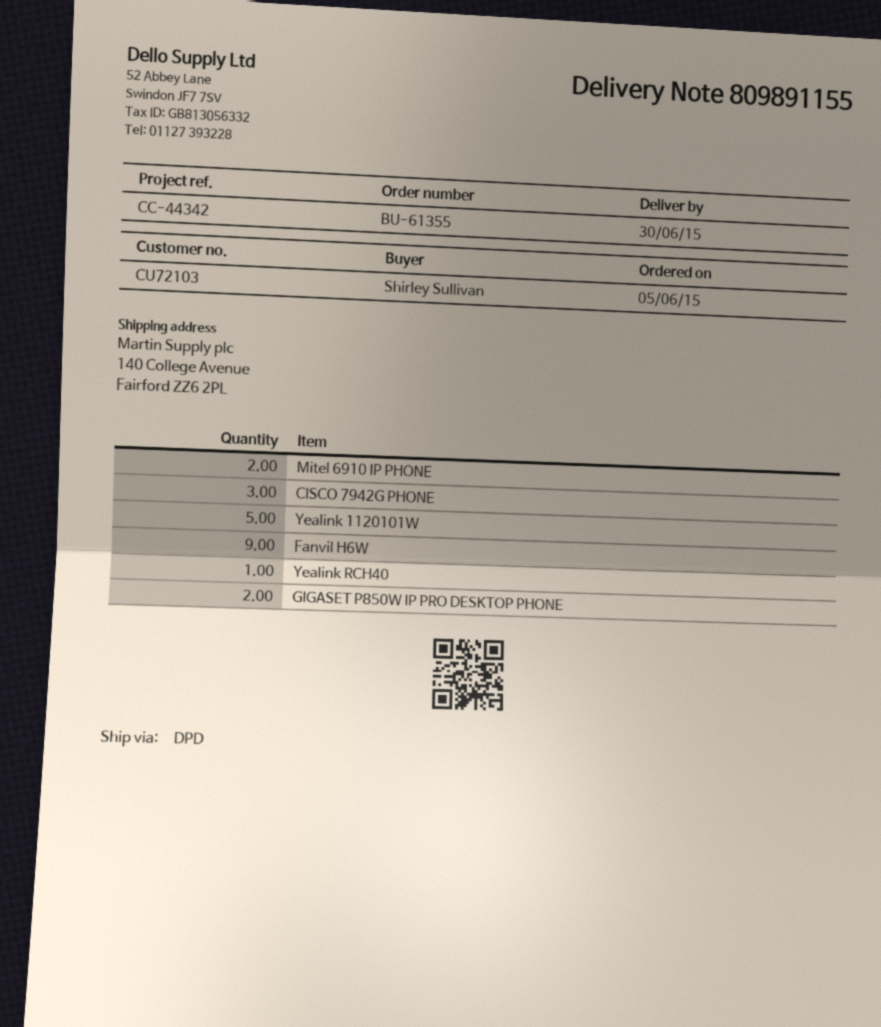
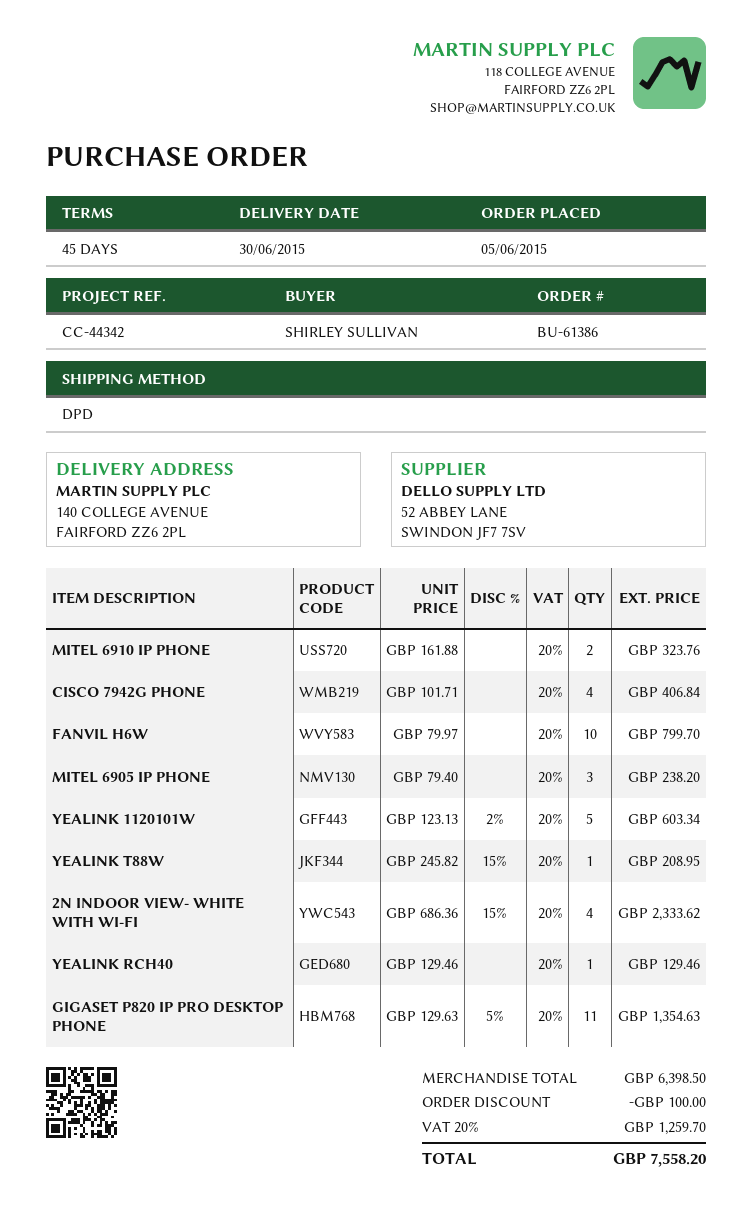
order number: BU-61355 -> BU-61386
CISCO 7942G PHONE: 3 -> 4
Fanvil H6W: 9 -> 10
GIGASET P850W IP PRO DESKTOP PHONE: 2 -> none
MITEL 6905 IP PHONE: none -> 3
YEALINK T88W: none -> 1
2N INDOOR VIEW- WHITE WITH WI-FI: none -> 4
GIGASET P820 IP PRO DESKTOP PHONE: none -> 11

